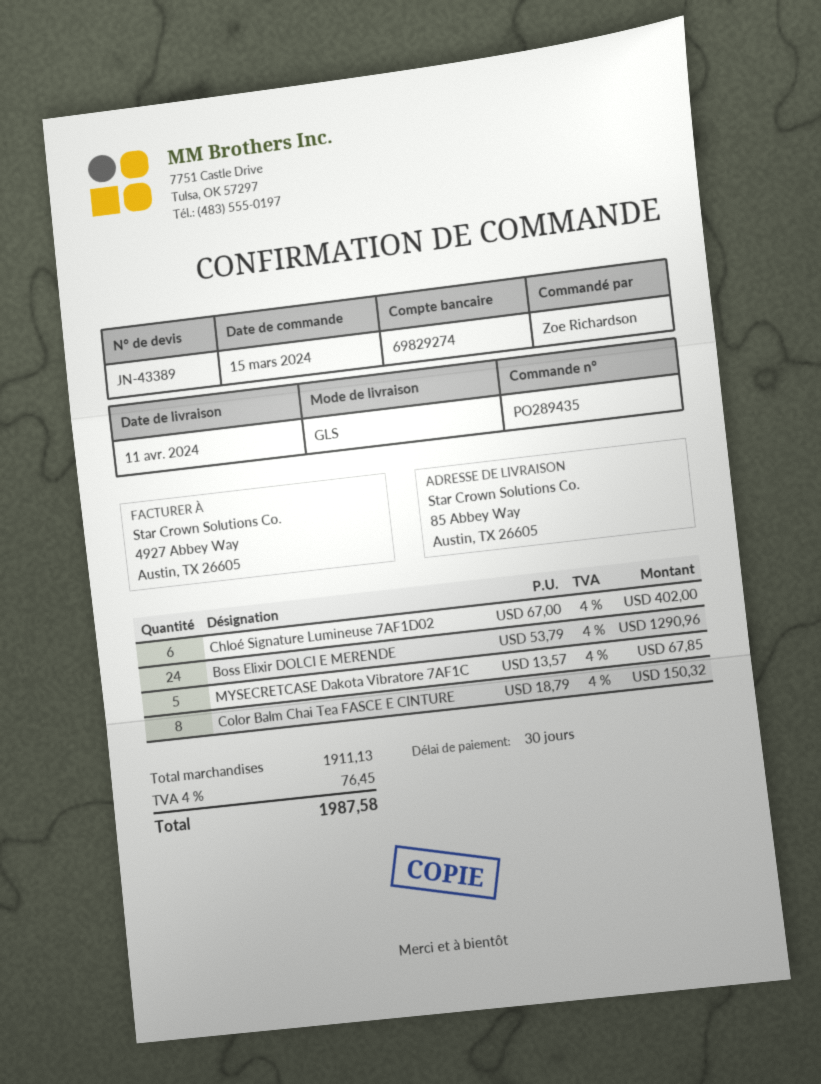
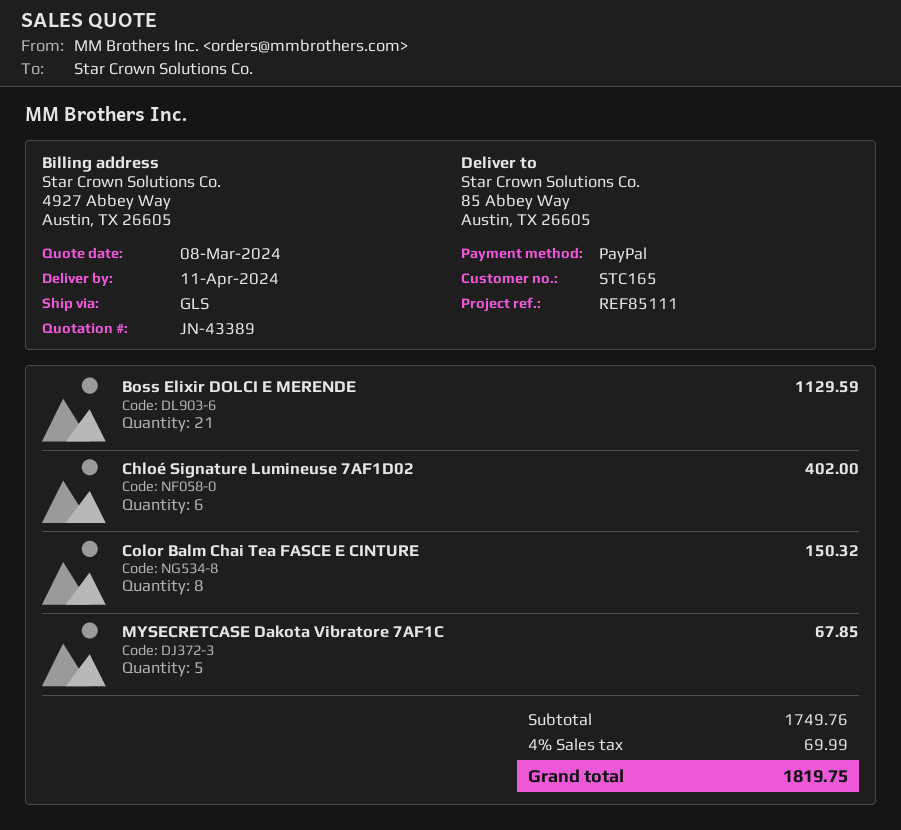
Boss Elixir DOLCI E MERENDE: 24 for 1290.96 -> 21 for 1129.59
subtotal: 1911.13 -> 1749.76
tax: 4% = 76.45 -> 4% = 69.99
total: 1987.58 -> 1819.75

